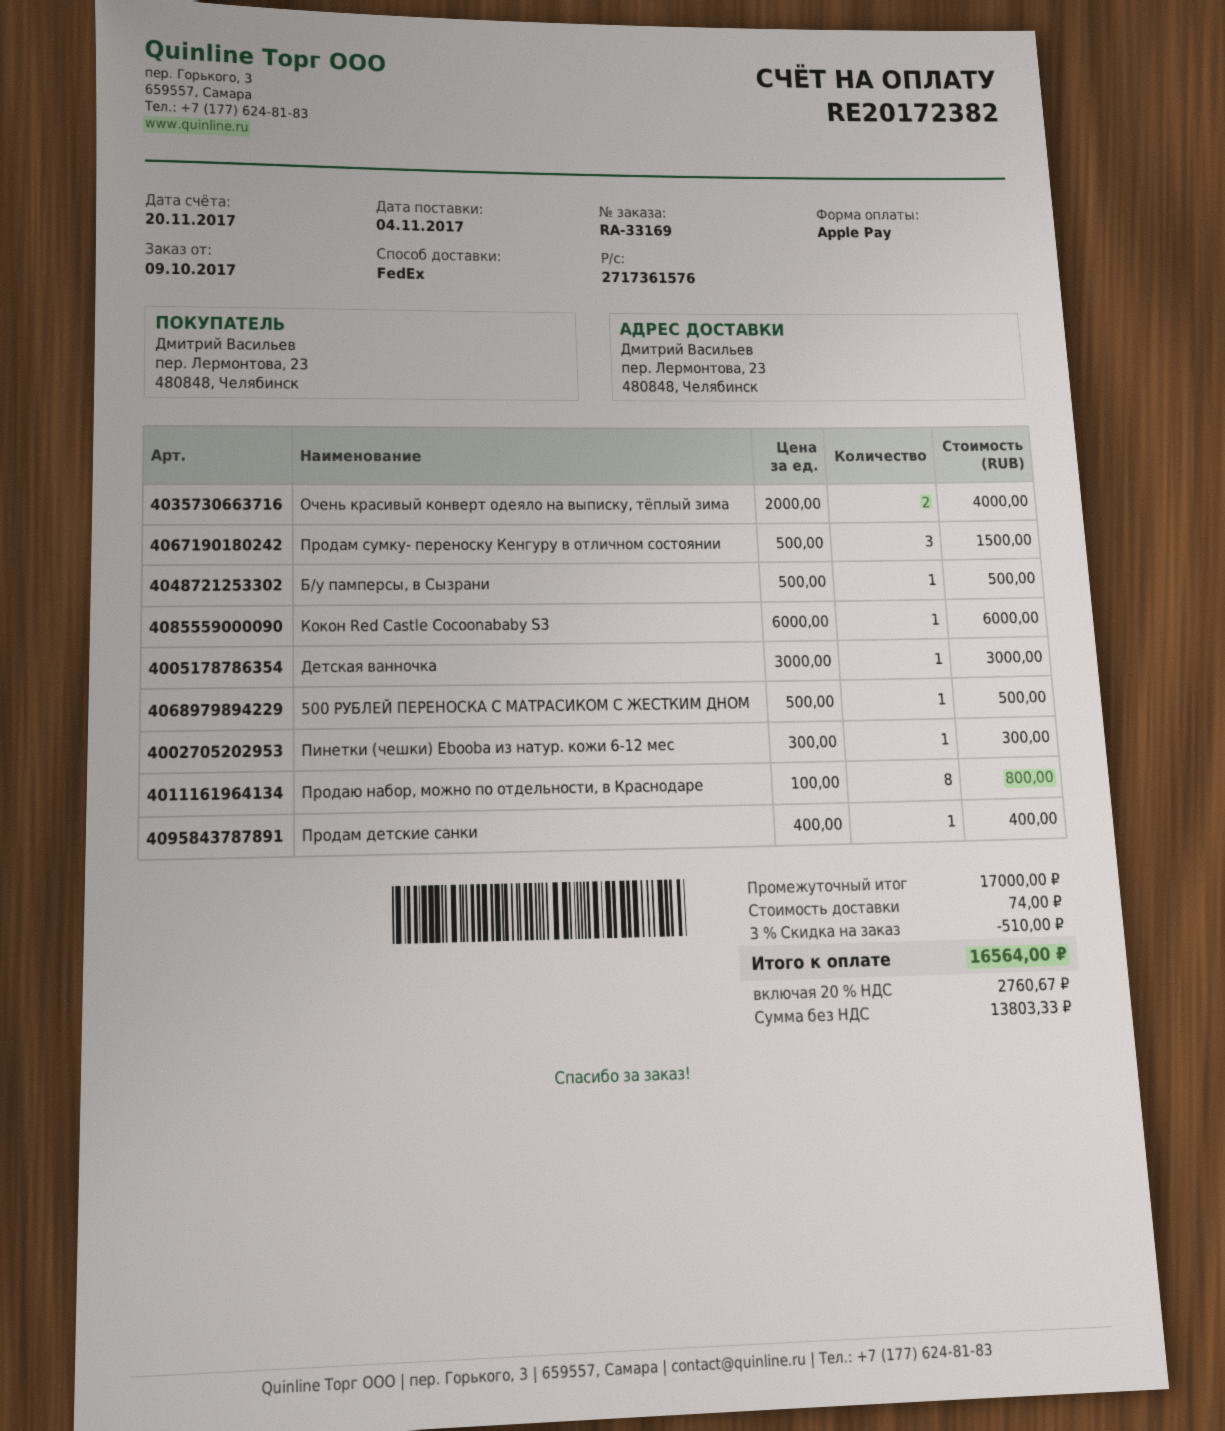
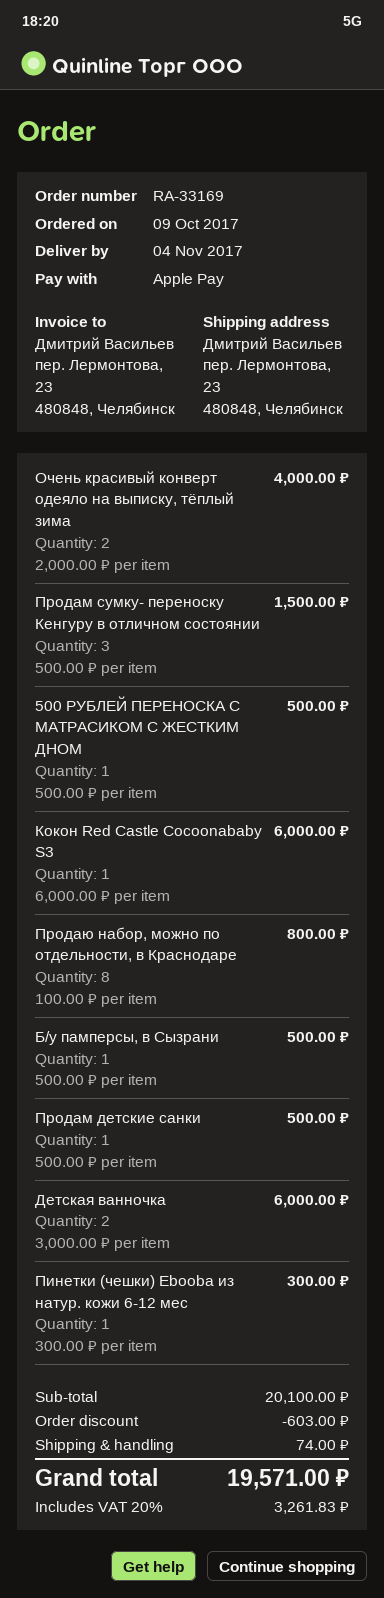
Детская ванночка: 1 x 3000.00 = 3000.00 -> 2 x 3000.00 = 6000.00
Продам детские санки: 1 x 400.00 = 400.00 -> 1 x 500.00 = 500.00
subtotal: 17000.00 -> 20100.00
discount: 510.00 -> 603.00
tax: 20% = 2760.67 -> 20% = 3261.83
total: 16564.00 -> 19571.00

